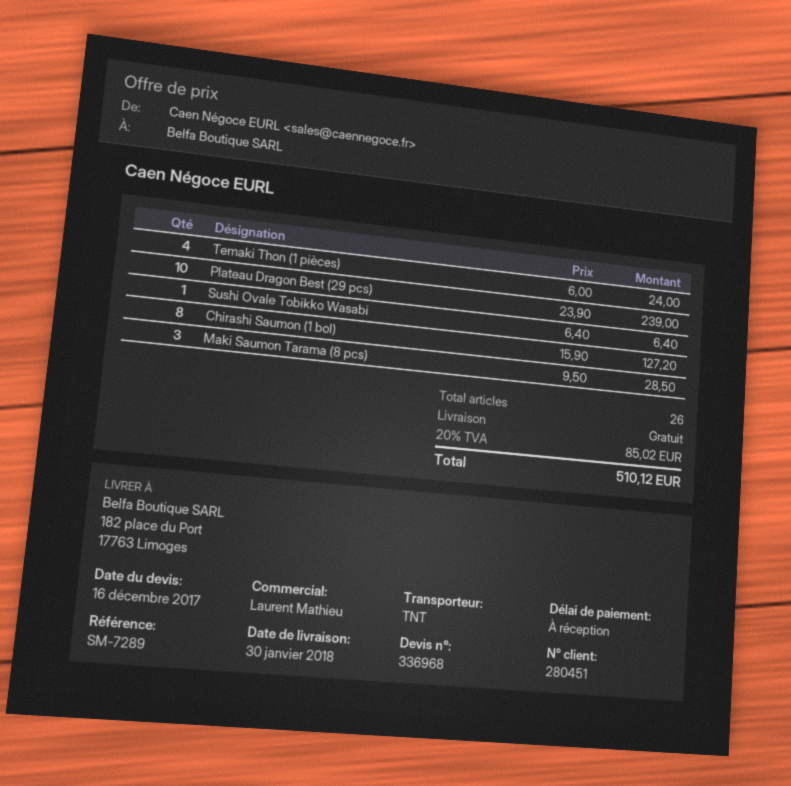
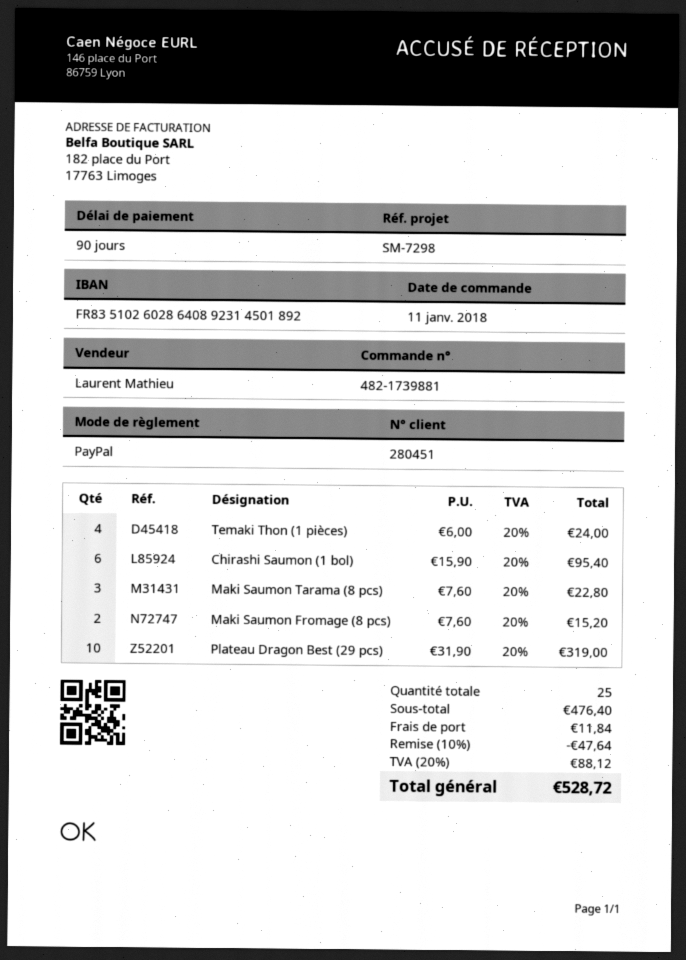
payment terms: on receipt -> 90 days
reference: SM-7289 -> SM-7298
Plateau Dragon Best (29 pcs): 10 x 23.90 = 239.00 -> 10 x 31.90 = 319.00
Sushi Ovale Tobikko Wasabi: 1 x 6.40 = 6.40 -> none
Chirashi Saumon (1 bol): 8 x 15.90 = 127.20 -> 6 x 15.90 = 95.40
Maki Saumon Tarama (8 pcs): 3 x 9.50 = 28.50 -> 3 x 7.60 = 22.80
Maki Saumon Fromage (8 pcs): none -> 2 x 7.60 = 15.20
total quantity: 26 -> 25
discount: none -> 10% = 47.64
shipping: 0.00 -> 11.84
tax: 20% = 85.02 -> 20% = 88.12
total: 510.12 -> 528.72

